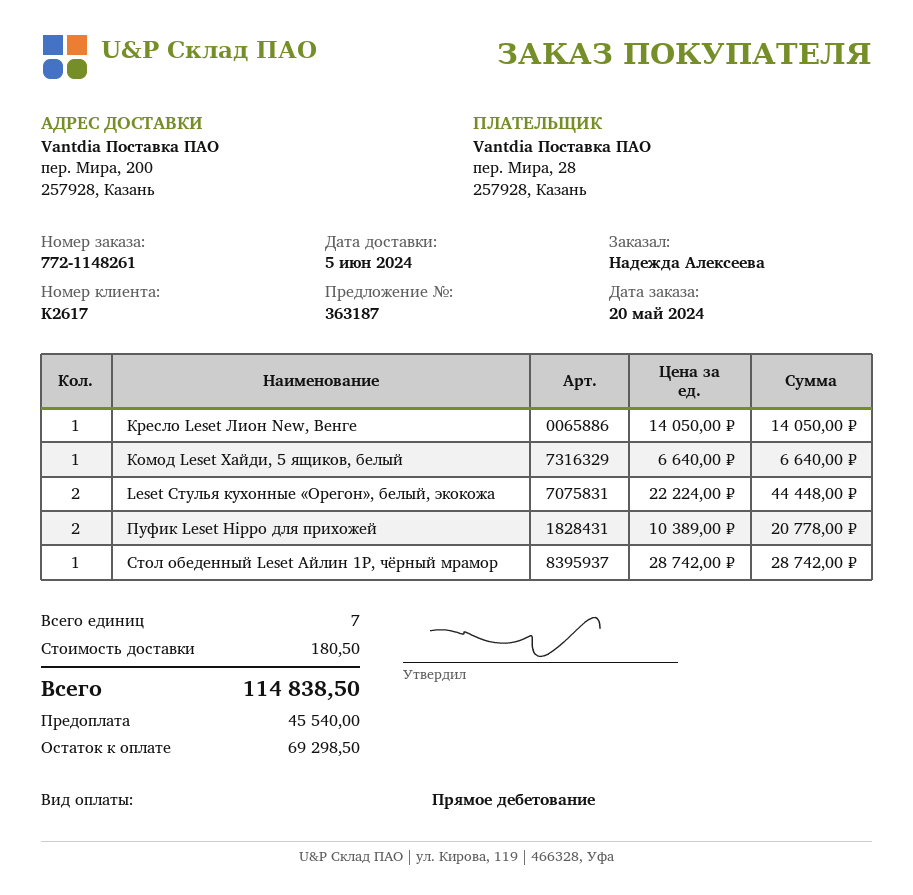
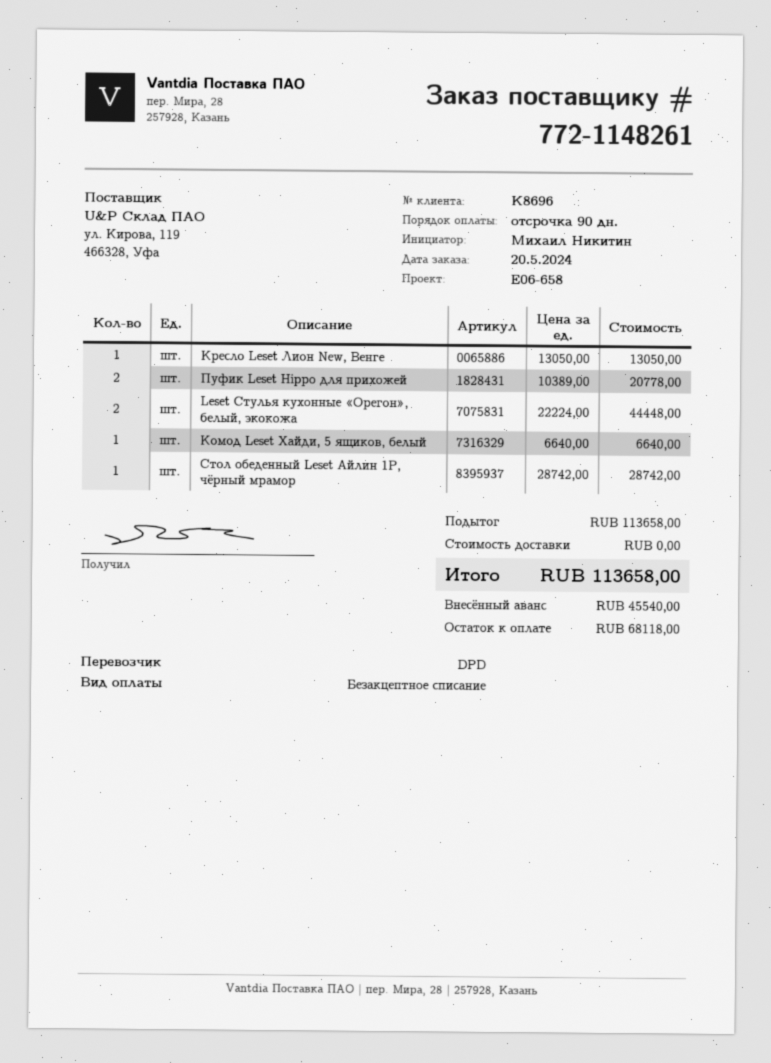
customer number: K2617 -> K8696
ordered by: Надежда Алексеева -> Михаил Никитин
Кресло Leset Лион New, Венге: 1 x 14050.00 = 14050.00 -> 1 x 13050.00 = 13050.00
shipping: 180.50 -> 0.00
total: 114838.50 -> 113658.00
balance: 69298.50 -> 68118.00

